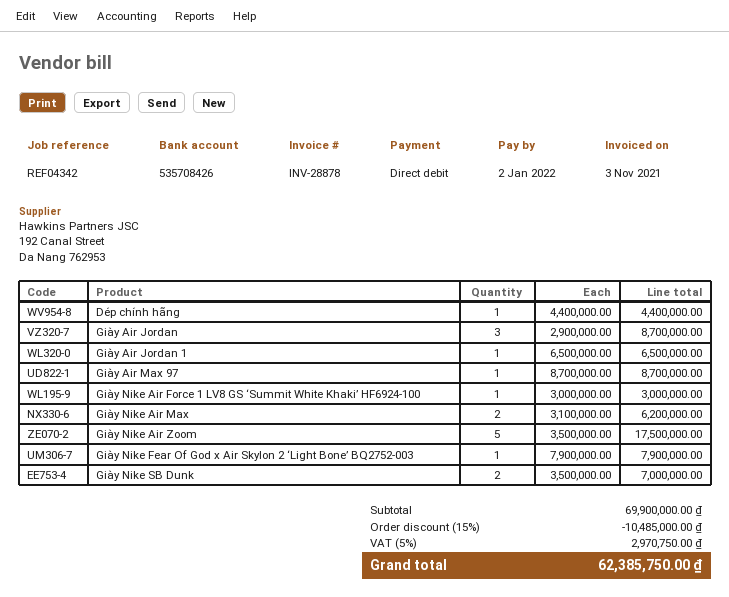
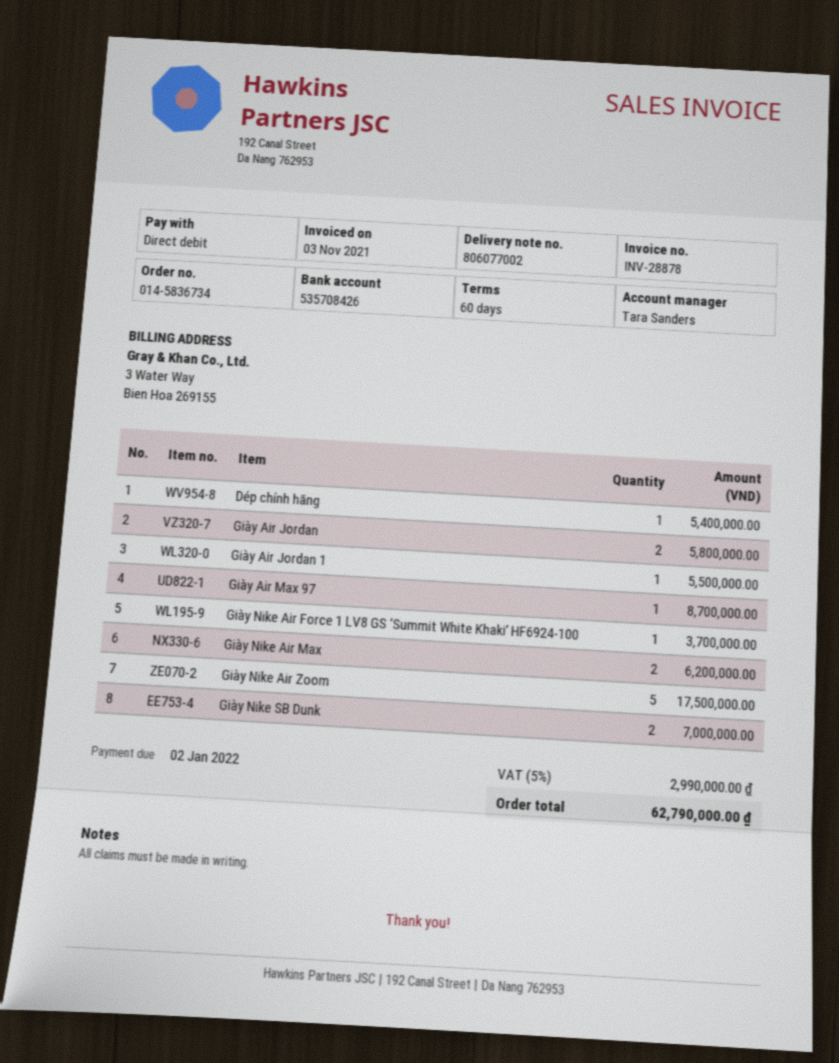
Dép chính hãng: 1 for 4400000.00 -> 1 for 5400000.00
Giày Air Jordan: 3 for 8700000.00 -> 2 for 5800000.00
Giày Air Jordan 1: 1 for 6500000.00 -> 1 for 5500000.00
Giày Nike Air Force 1 LV8 GS ‘Summit White Khaki’ HF6924-100: 1 for 3000000.00 -> 1 for 3700000.00
Giày Nike Fear Of God x Air Skylon 2 ‘Light Bone’ BQ2752-003: 1 for 7900000.00 -> none
discount: 15% = 10485000.00 -> none
tax: 5% = 2970750.00 -> 5% = 2990000.00
total: 62385750.00 -> 62790000.00

